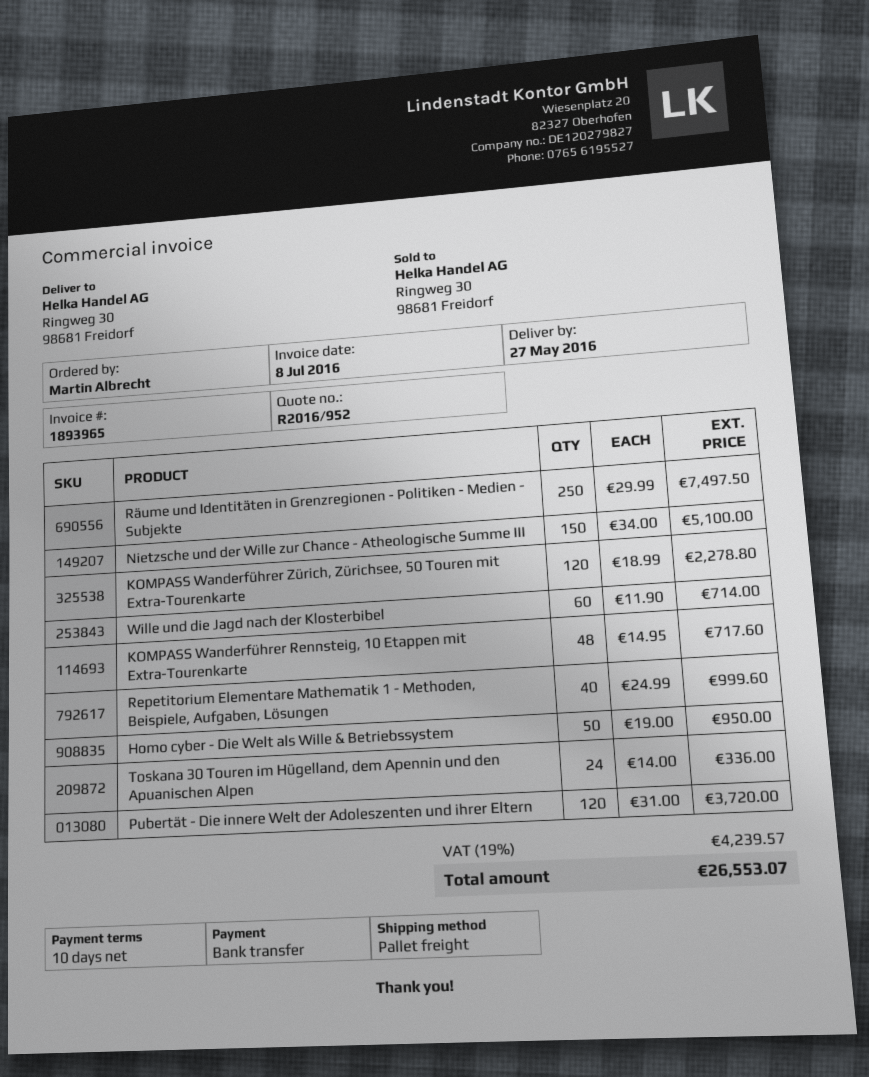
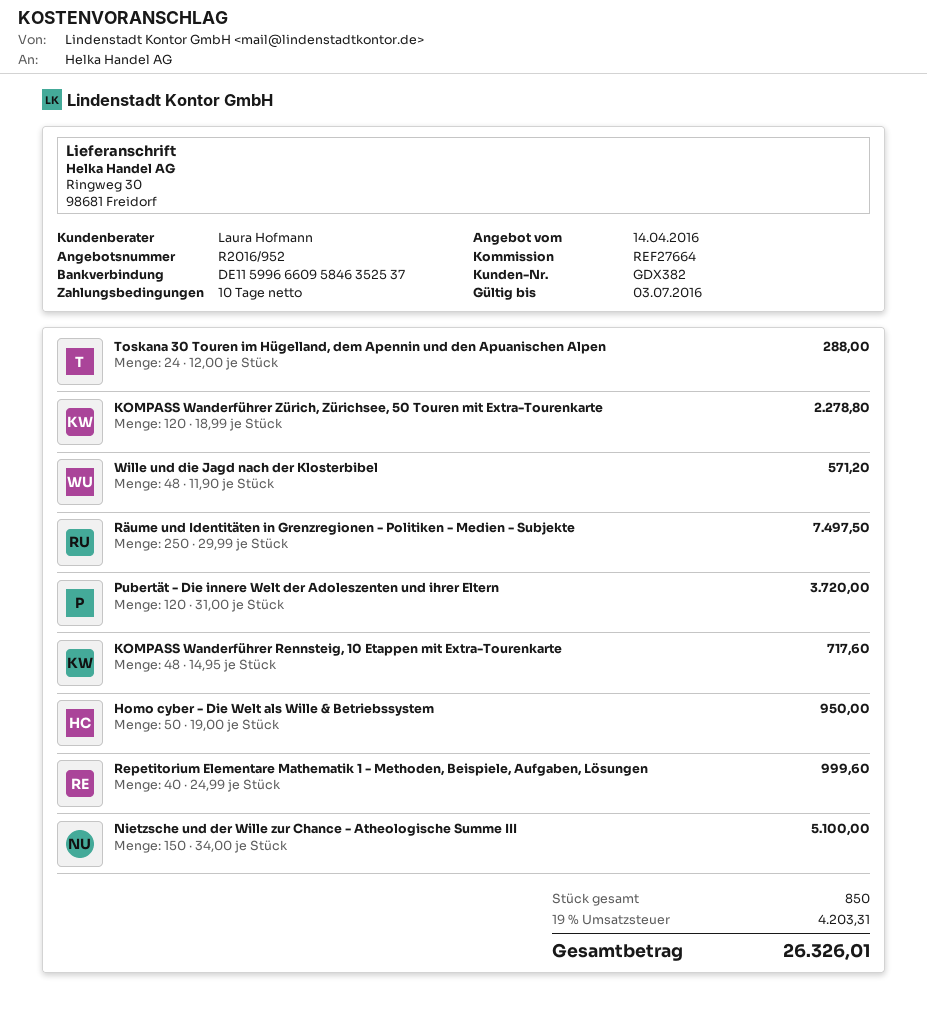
Wille und die Jagd nach der Klosterbibel: 60 x 11.90 = 714.00 -> 48 x 11.90 = 571.20
Toskana 30 Touren im Hügelland, dem Apennin und den Apuanischen Alpen: 24 x 14.00 = 336.00 -> 24 x 12.00 = 288.00
tax: 19% = 4239.57 -> 19% = 4203.31
total: 26553.07 -> 26326.01

